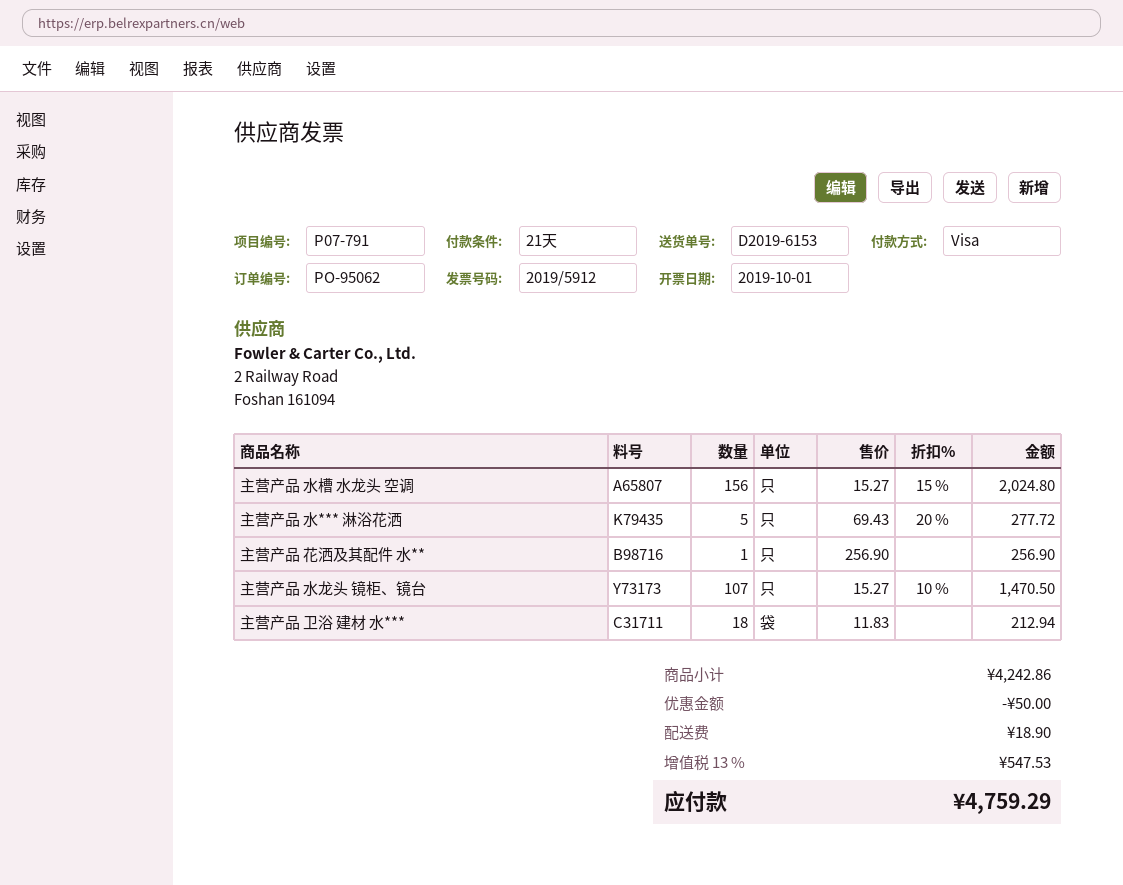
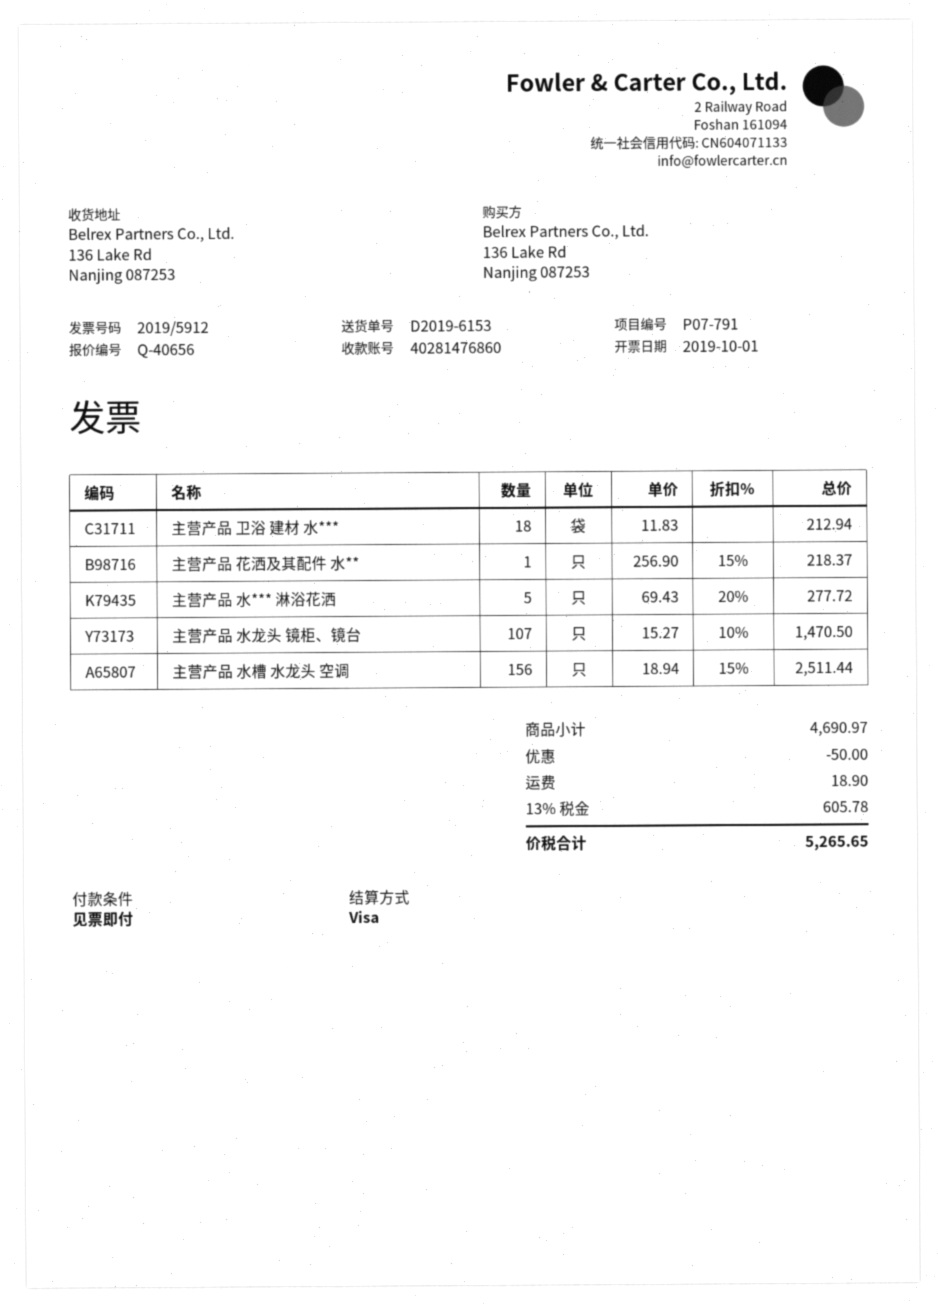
payment terms: 21 days -> on receipt
主营产品 水槽 水龙头 空调: 156 x 15.27 - 15% = 2024.80 -> 156 x 18.94 - 15% = 2511.44
主营产品 花洒及其配件 水**: 1 x 256.90 = 256.90 -> 1 x 256.90 - 15% = 218.37
subtotal: 4242.86 -> 4690.97
tax: 13% = 547.53 -> 13% = 605.78
total: 4759.29 -> 5265.65

